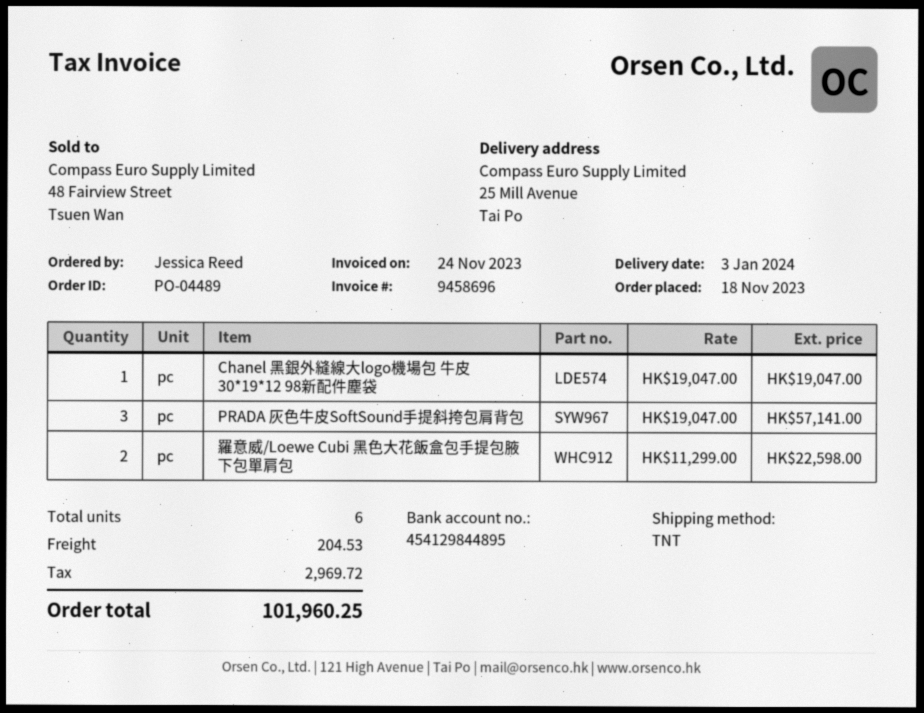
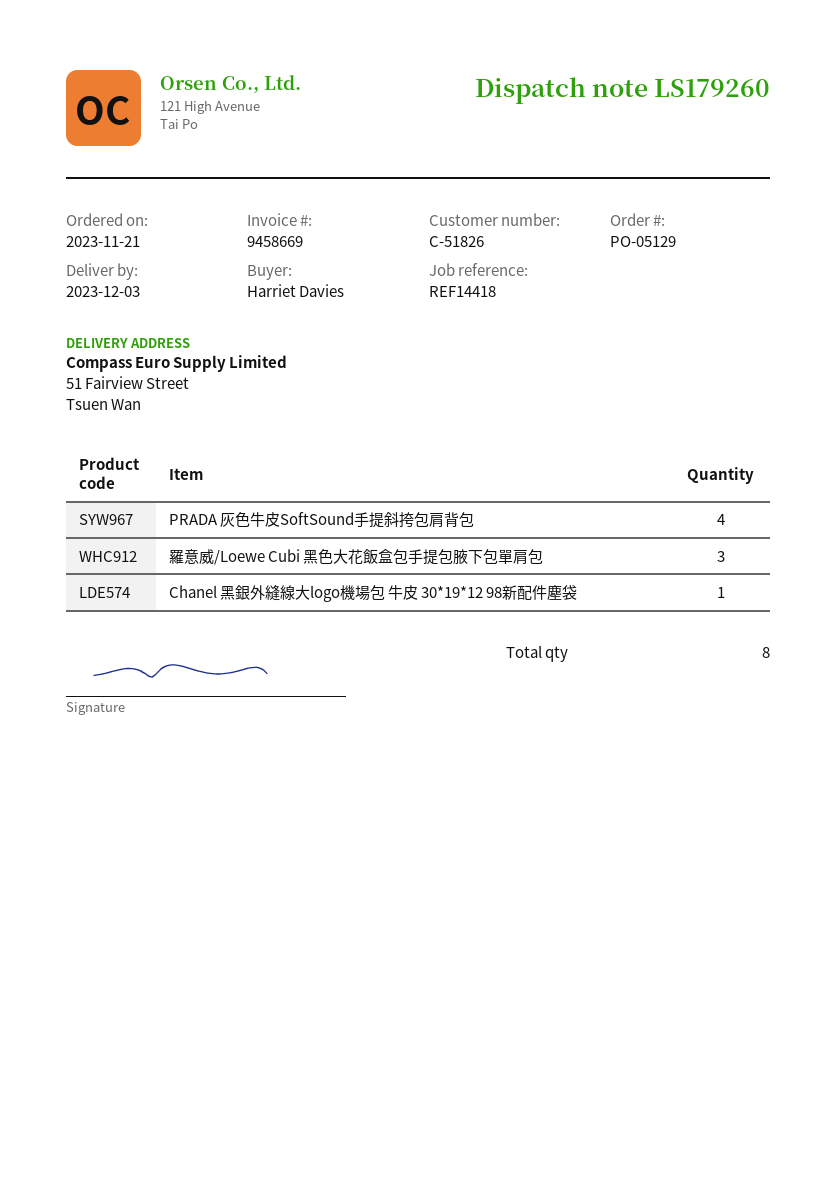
order number: PO-04489 -> PO-05129
order date: 2023-11-18 -> 2023-11-21
delivery date: 2024-01-03 -> 2023-12-03
invoice number: 9458696 -> 9458669
ordered by: Jessica Reed -> Harriet Davies
ship to: 25 Mill Avenue, Tai Po -> 51 Fairview Street, Tsuen Wan
PRADA 灰色牛皮SoftSound手提斜挎包肩背包: 3 -> 4
羅意威/Loewe Cubi 黑色大花飯盒包手提包腋下包單肩包: 2 -> 3
total quantity: 6 -> 8

